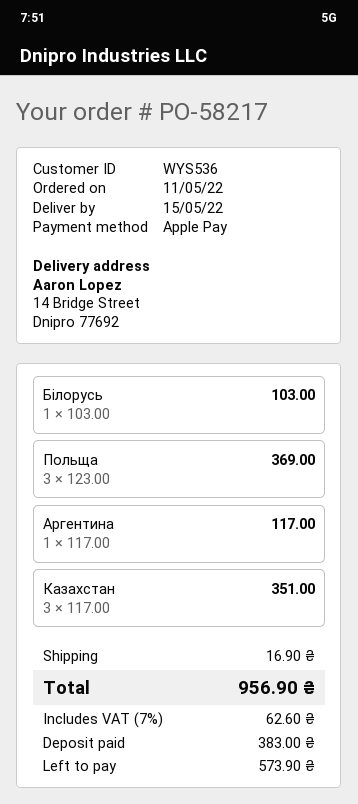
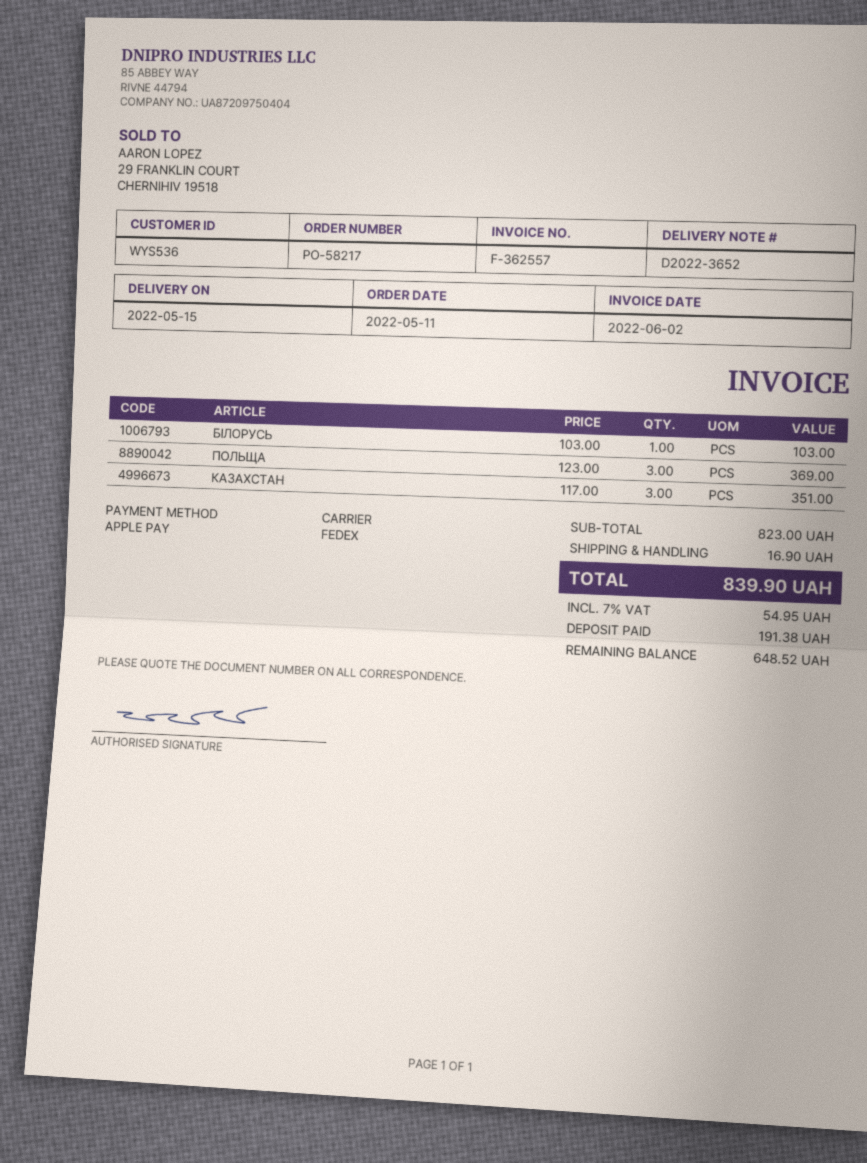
Аргентина: 1 x 117.00 = 117.00 -> none
tax: 7% = 62.60 -> 7% = 54.95
total: 956.90 -> 839.90
deposit: 383.00 -> 191.38
balance: 573.90 -> 648.52

